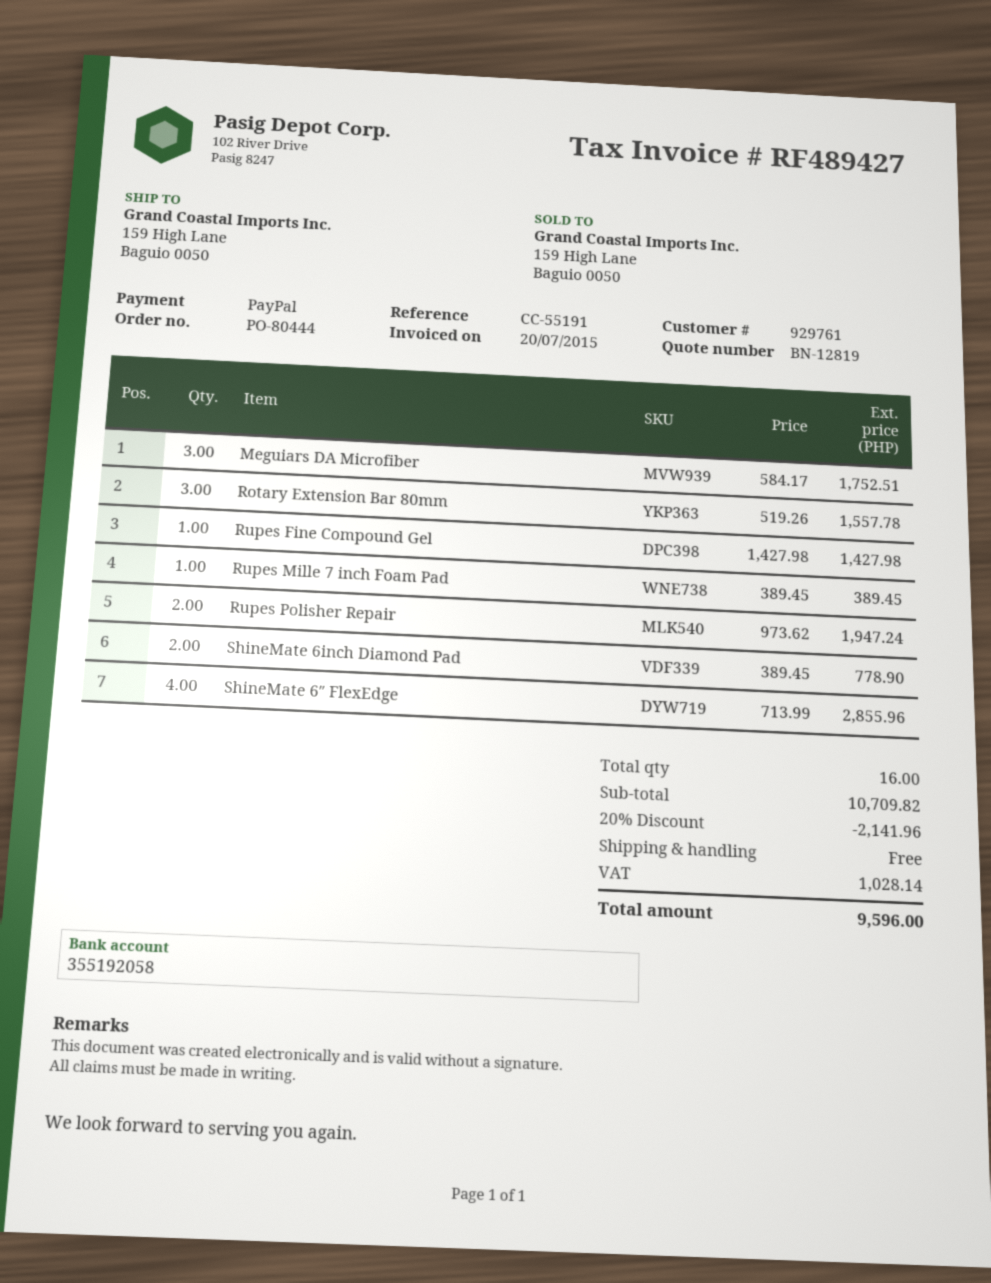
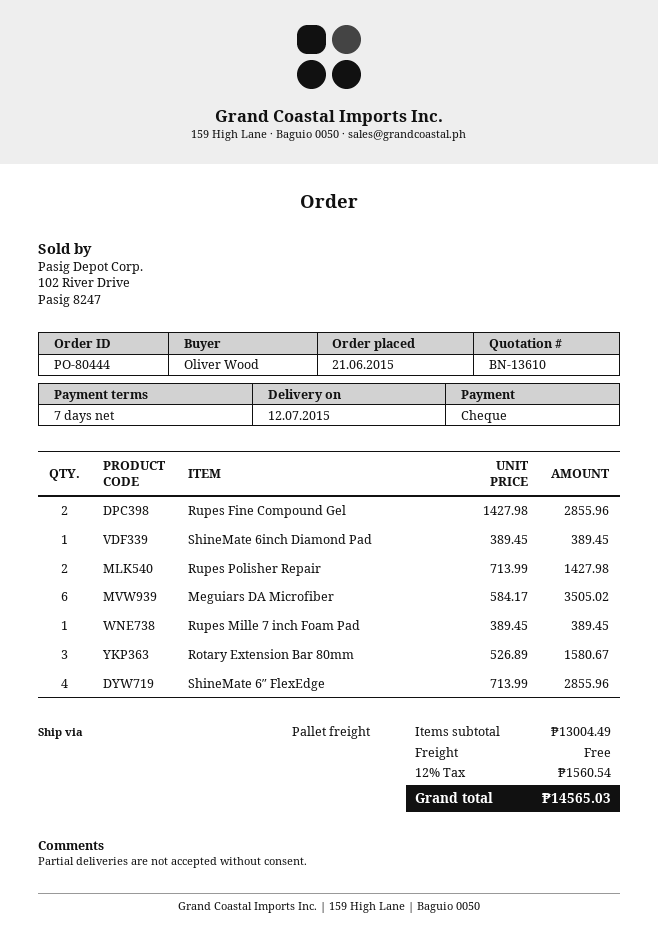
quote number: BN-12819 -> BN-13610
payment method: PayPal -> cheque
Meguiars DA Microfiber: 3 x 584.17 = 1752.51 -> 6 x 584.17 = 3505.02
Rotary Extension Bar 80mm: 3 x 519.26 = 1557.78 -> 3 x 526.89 = 1580.67
Rupes Fine Compound Gel: 1 x 1427.98 = 1427.98 -> 2 x 1427.98 = 2855.96
Rupes Polisher Repair: 2 x 973.62 = 1947.24 -> 2 x 713.99 = 1427.98
ShineMate 6inch Diamond Pad: 2 x 389.45 = 778.90 -> 1 x 389.45 = 389.45
subtotal: 10709.82 -> 13004.49
discount: 20% = 2141.96 -> none
tax: 1028.14 -> 1560.54
total: 9596.00 -> 14565.03

